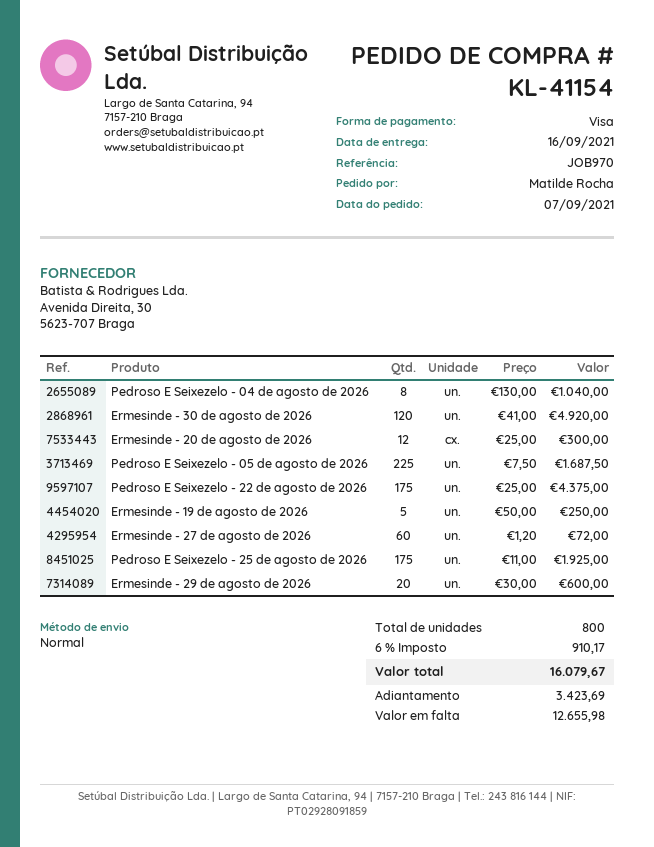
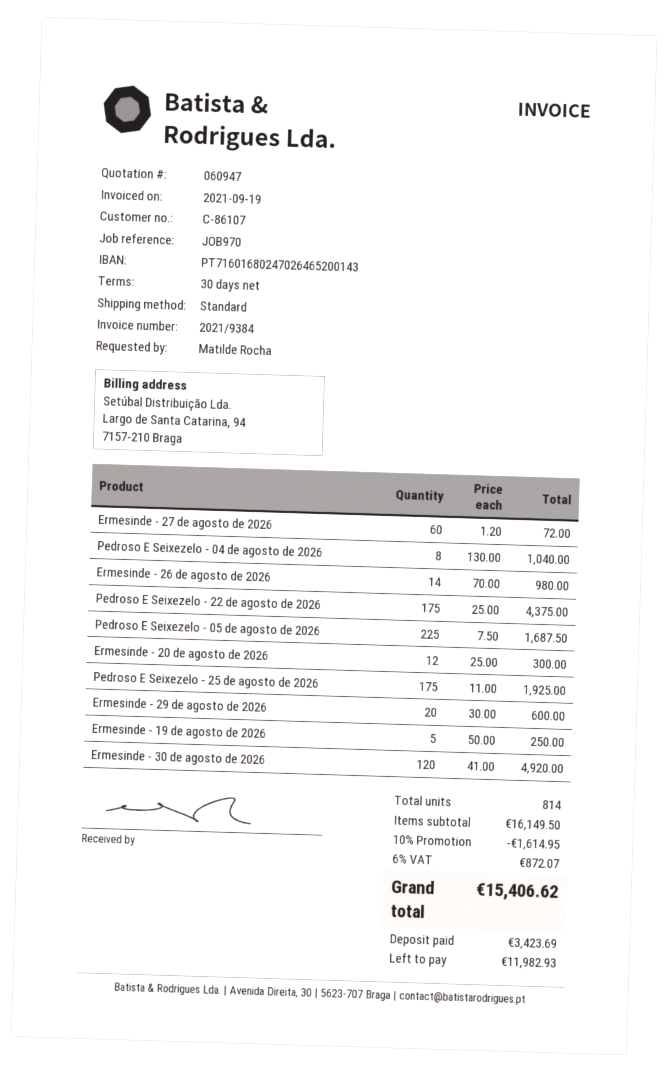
Ermesinde - 26 de agosto de 2026: none -> 14 x 70.00 = 980.00
total quantity: 800 -> 814
discount: none -> 10% = 1614.95
tax: 6% = 910.17 -> 6% = 872.07
total: 16079.67 -> 15406.62
balance: 12655.98 -> 11982.93

